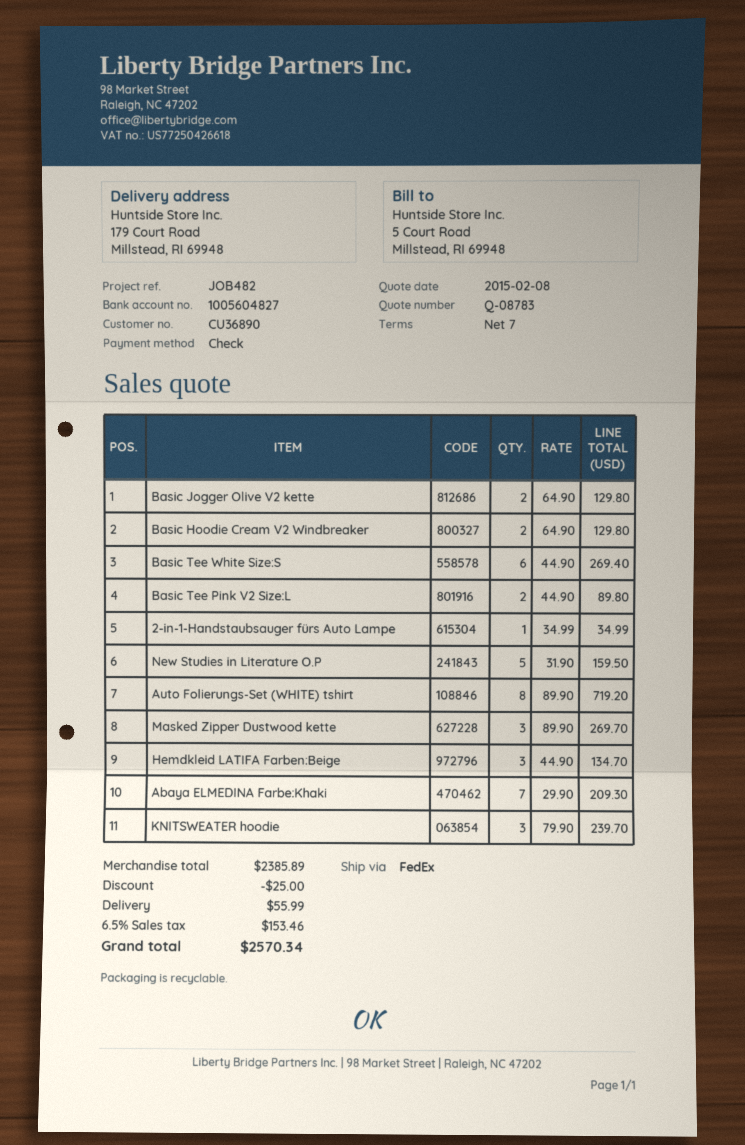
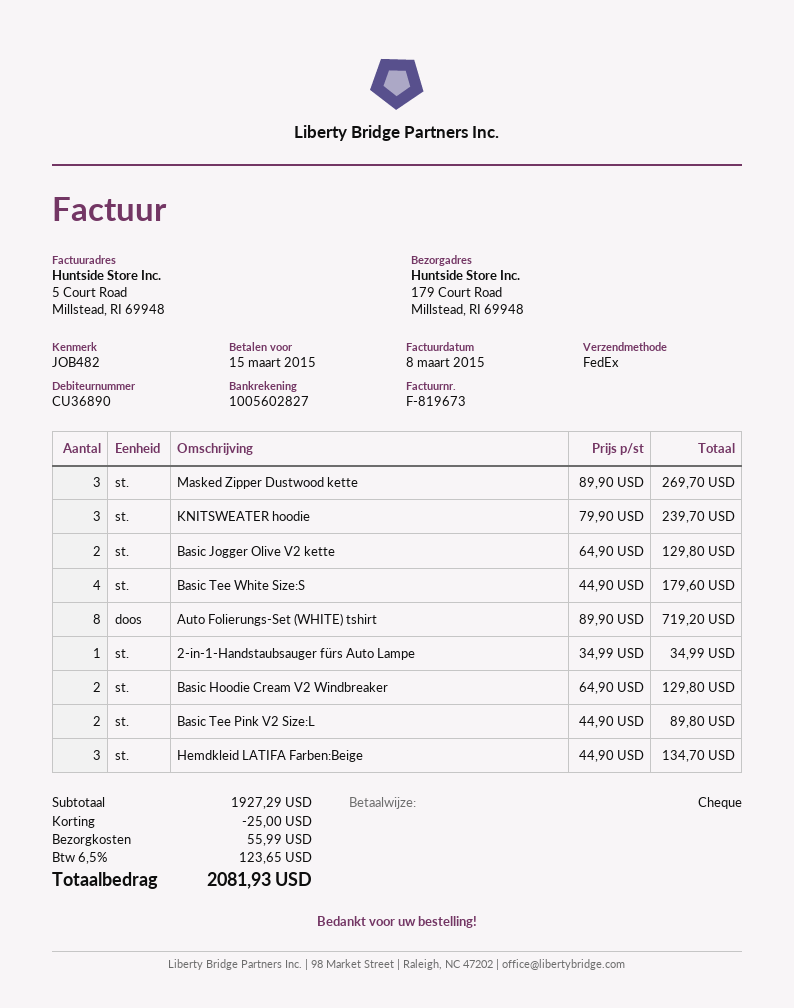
bank account: 1005604827 -> 1005602827
Basic Tee White Size:S: 6 x 44.90 = 269.40 -> 4 x 44.90 = 179.60
New Studies in Literature O.P: 5 x 31.90 = 159.50 -> none
Abaya ELMEDINA Farbe:Khaki: 7 x 29.90 = 209.30 -> none
subtotal: 2385.89 -> 1927.29
tax: 6.5% = 153.46 -> 6.5% = 123.65
total: 2570.34 -> 2081.93

